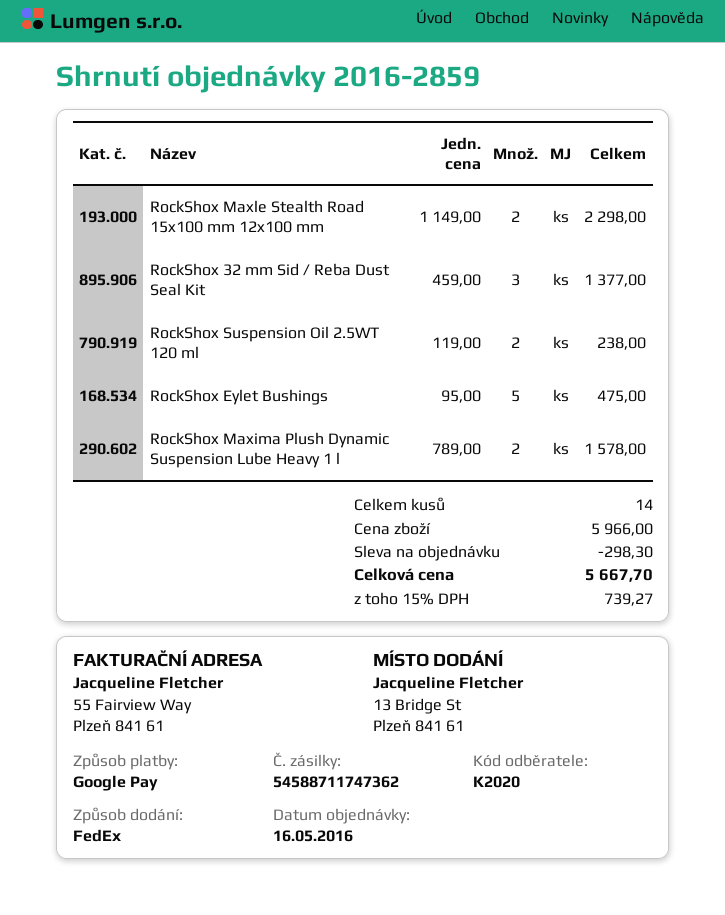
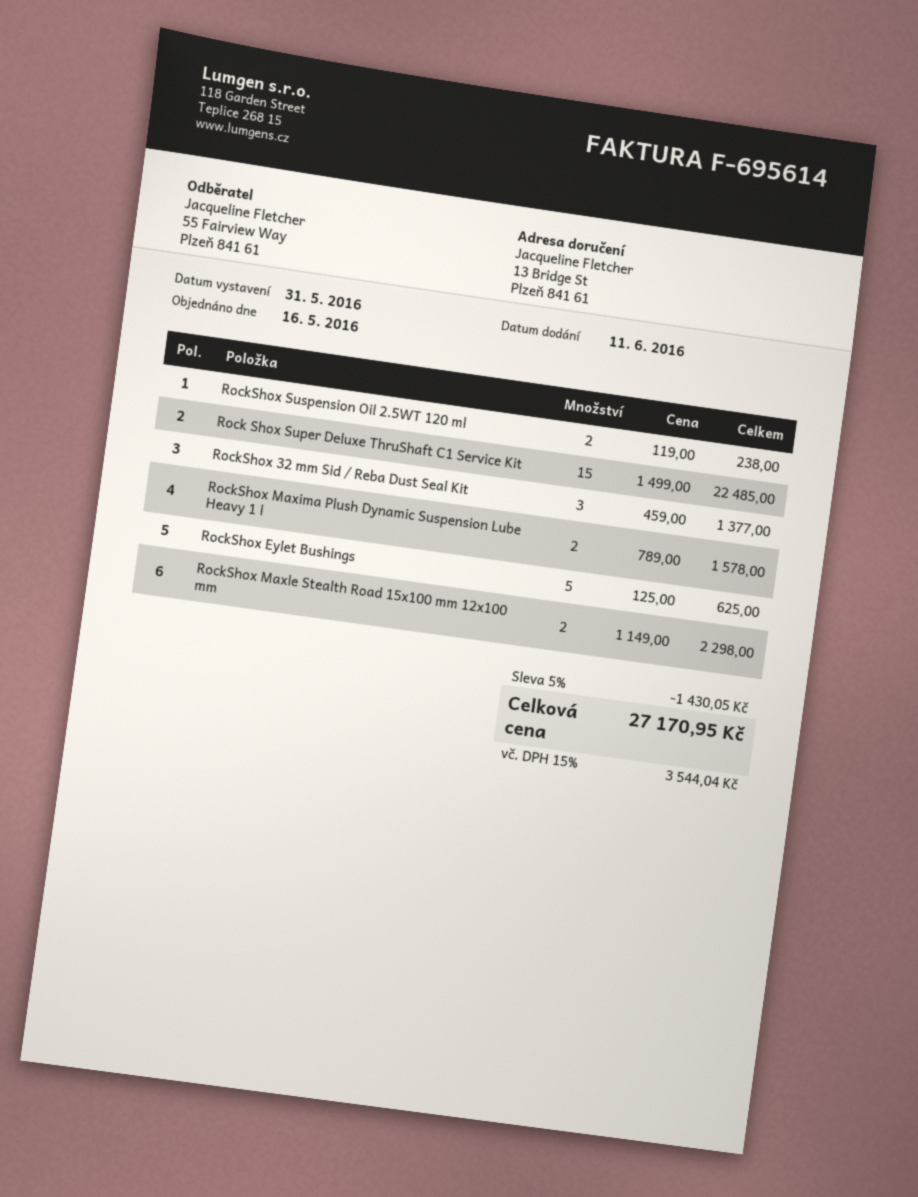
RockShox Eylet Bushings: 5 x 95.00 = 475.00 -> 5 x 125.00 = 625.00
Rock Shox Super Deluxe ThruShaft C1 Service Kit: none -> 15 x 1499.00 = 22485.00
discount: 298.30 -> 1430.05
tax: 15% = 739.27 -> 15% = 3544.04
total: 5667.70 -> 27170.95

